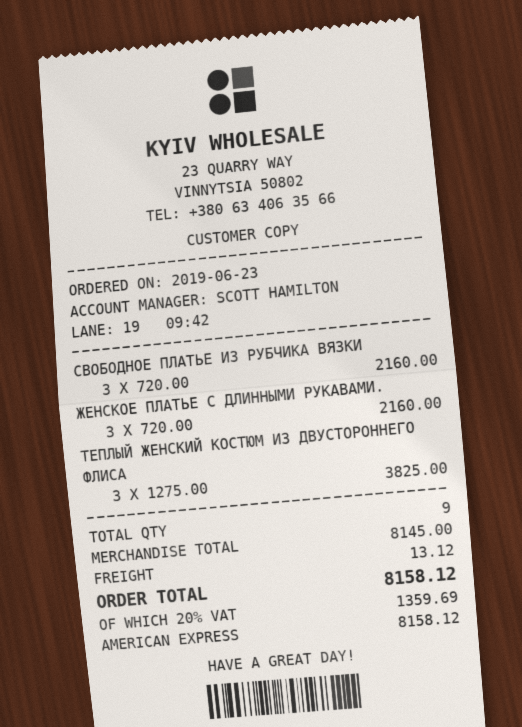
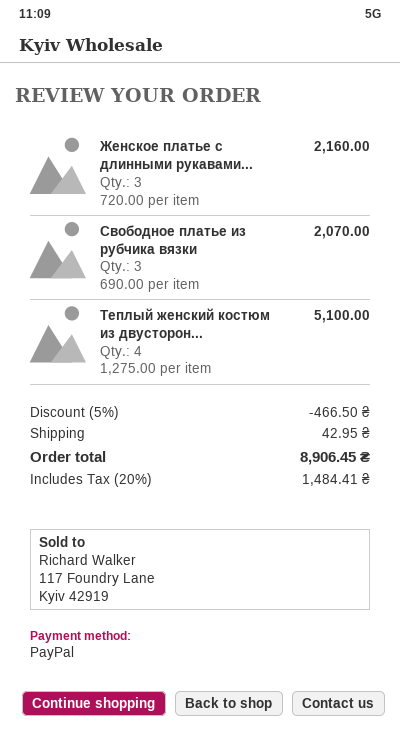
payment method: American Express -> PayPal
СВОБОДНОЕ ПЛАТЬЕ ИЗ РУБЧИКА ВЯЗКИ: 3 x 720.00 = 2160.00 -> 3 x 690.00 = 2070.00
ТЕПЛЫЙ ЖЕНСКИЙ КОСТЮМ ИЗ ДВУСТОРОННЕГО ФЛИСА: 3 x 1275.00 = 3825.00 -> 4 x 1275.00 = 5100.00
discount: none -> 5% = 466.50
shipping: 13.12 -> 42.95
tax: 20% = 1359.69 -> 20% = 1484.41
total: 8158.12 -> 8906.45

